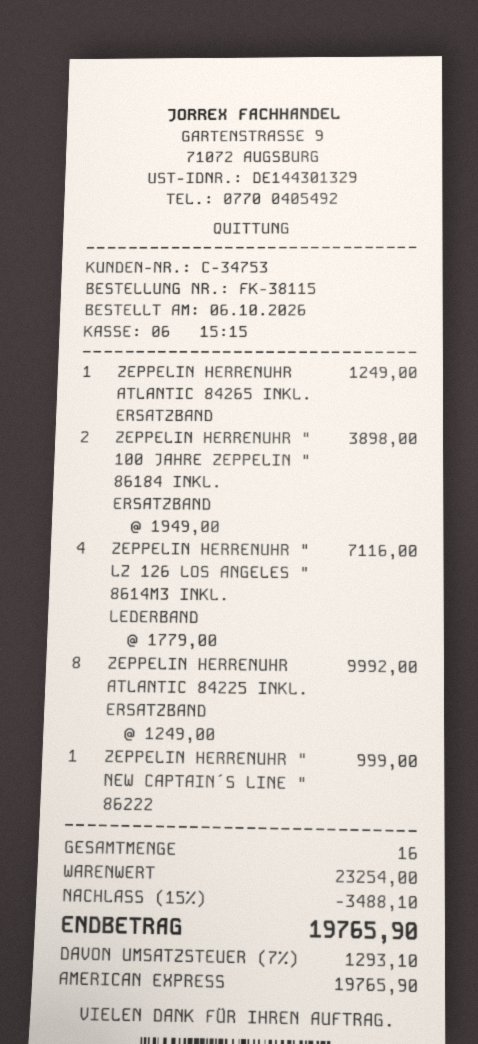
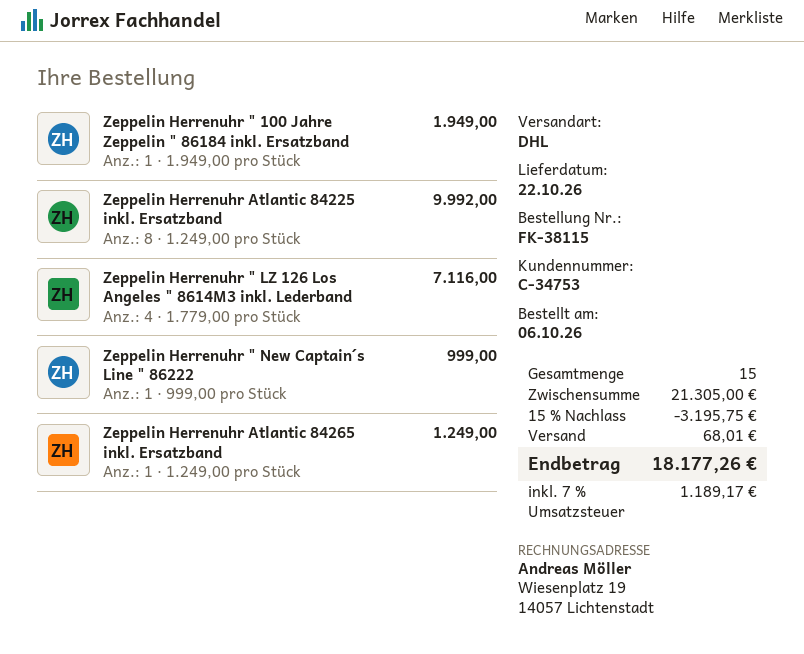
ZEPPELIN HERRENUHR " 100 JAHRE ZEPPELIN " 86184 INKL. ERSATZBAND: 2 x 1949.00 = 3898.00 -> 1 x 1949.00 = 1949.00
total quantity: 16 -> 15
subtotal: 23254.00 -> 21305.00
discount: 15% = 3488.10 -> 15% = 3195.75
shipping: none -> 68.01
tax: 7% = 1293.10 -> 7% = 1189.17
total: 19765.90 -> 18177.26

